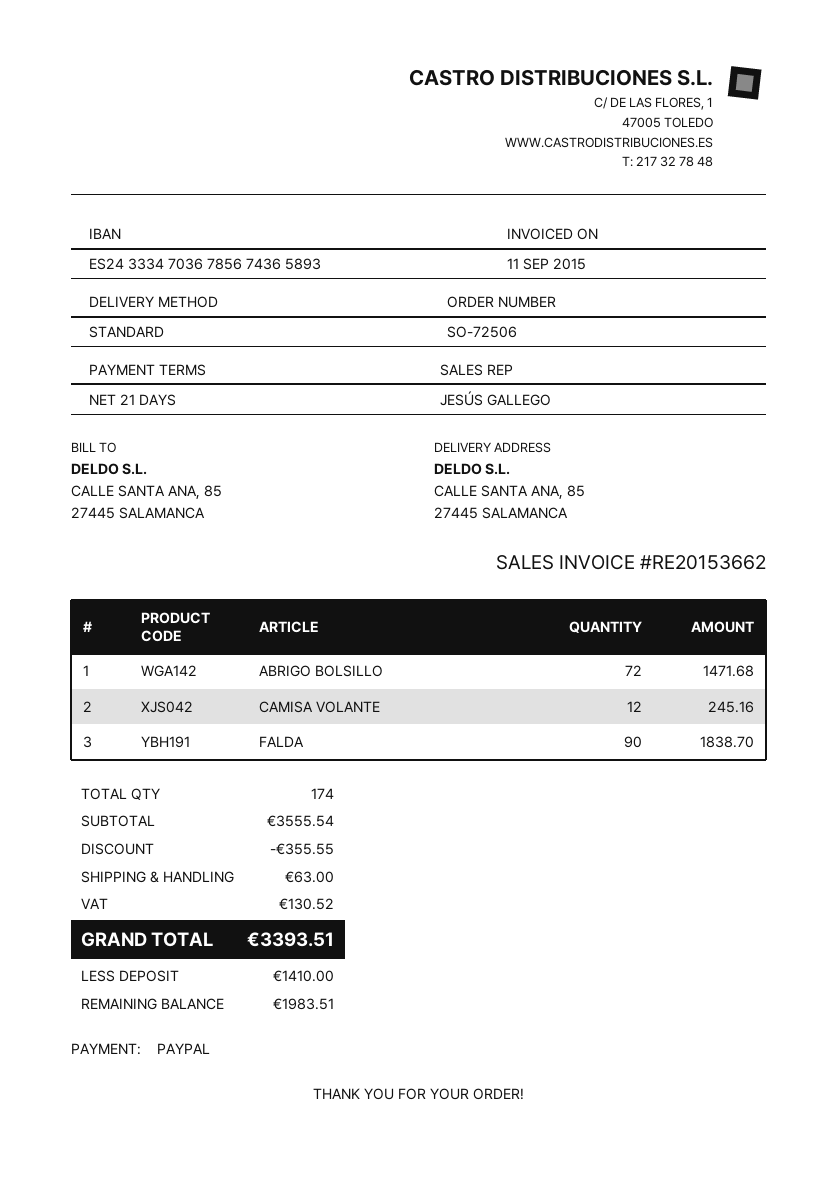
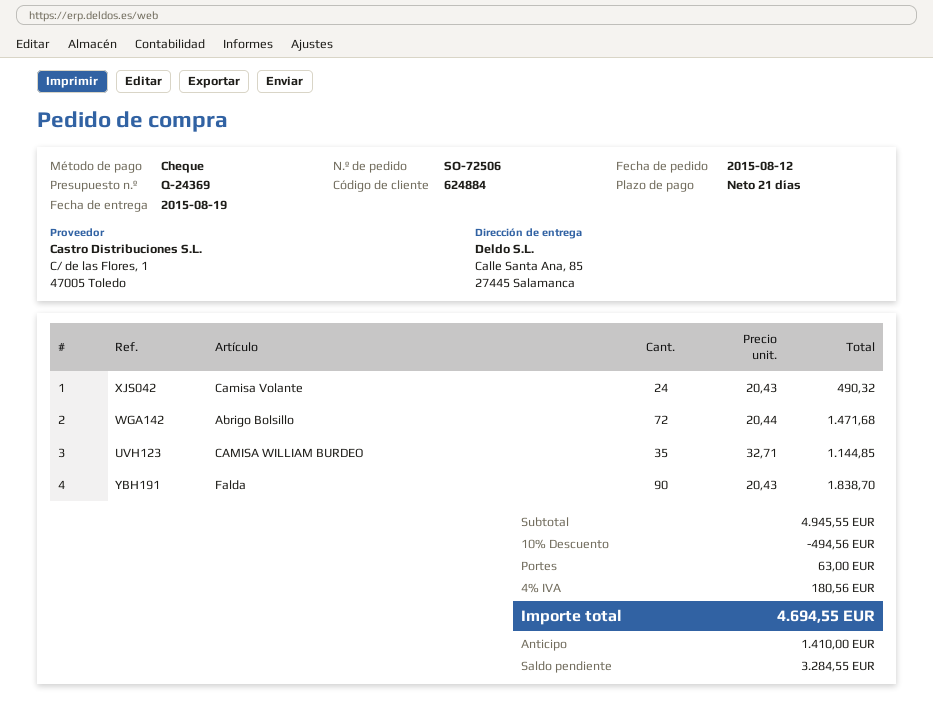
payment method: PayPal -> cheque
CAMISA VOLANTE: 12 for 245.16 -> 24 for 490.32
CAMISA WILLIAM BURDEO: none -> 35 for 1144.85
subtotal: 3555.54 -> 4945.55
discount: 355.55 -> 494.56
tax: 130.52 -> 180.56
total: 3393.51 -> 4694.55
balance: 1983.51 -> 3284.55

